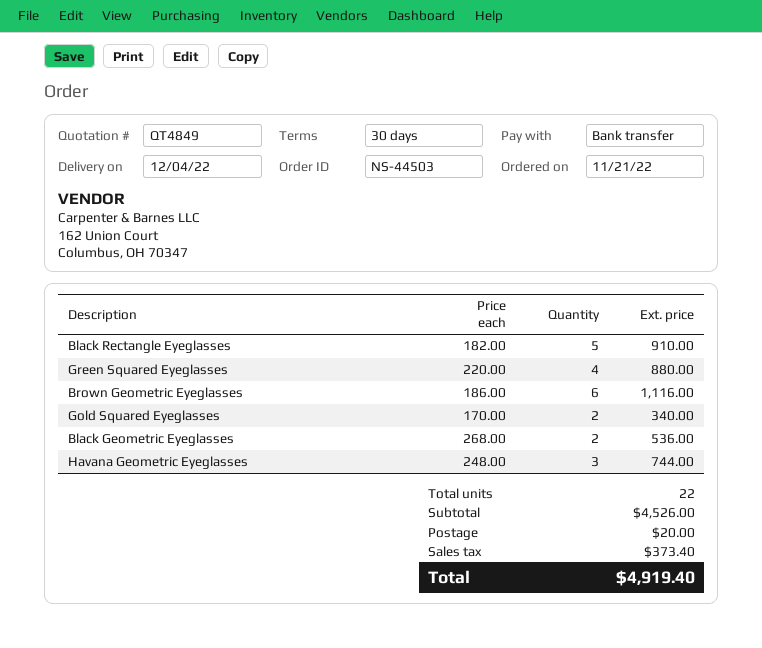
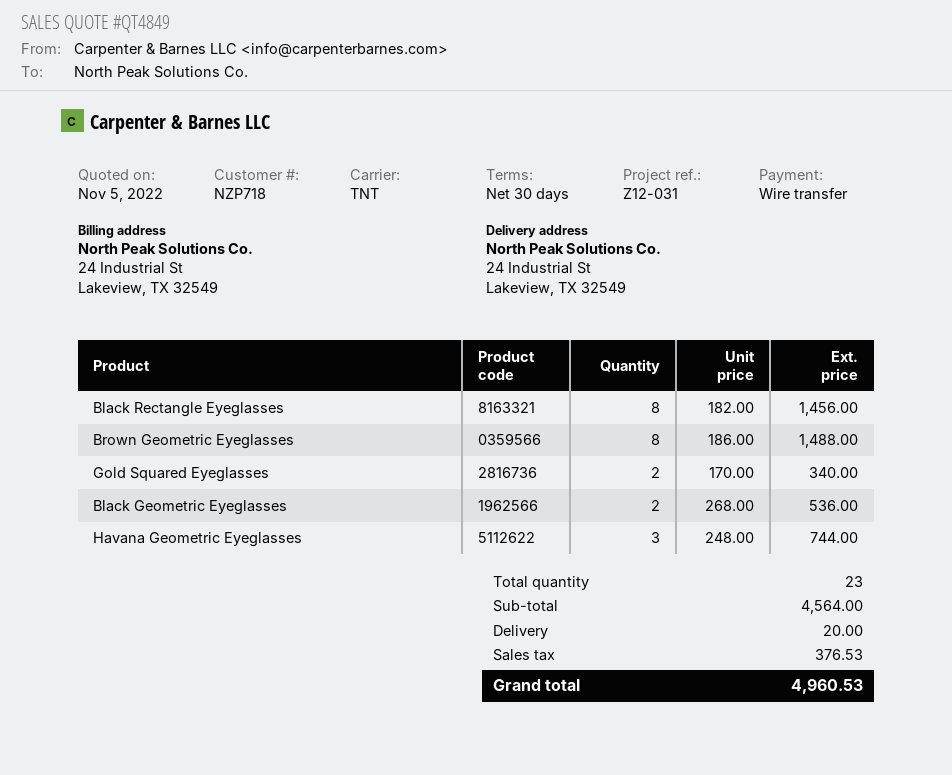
Black Rectangle Eyeglasses: 5 x 182.00 = 910.00 -> 8 x 182.00 = 1456.00
Green Squared Eyeglasses: 4 x 220.00 = 880.00 -> none
Brown Geometric Eyeglasses: 6 x 186.00 = 1116.00 -> 8 x 186.00 = 1488.00
total quantity: 22 -> 23
subtotal: 4526.00 -> 4564.00
tax: 373.40 -> 376.53
total: 4919.40 -> 4960.53

